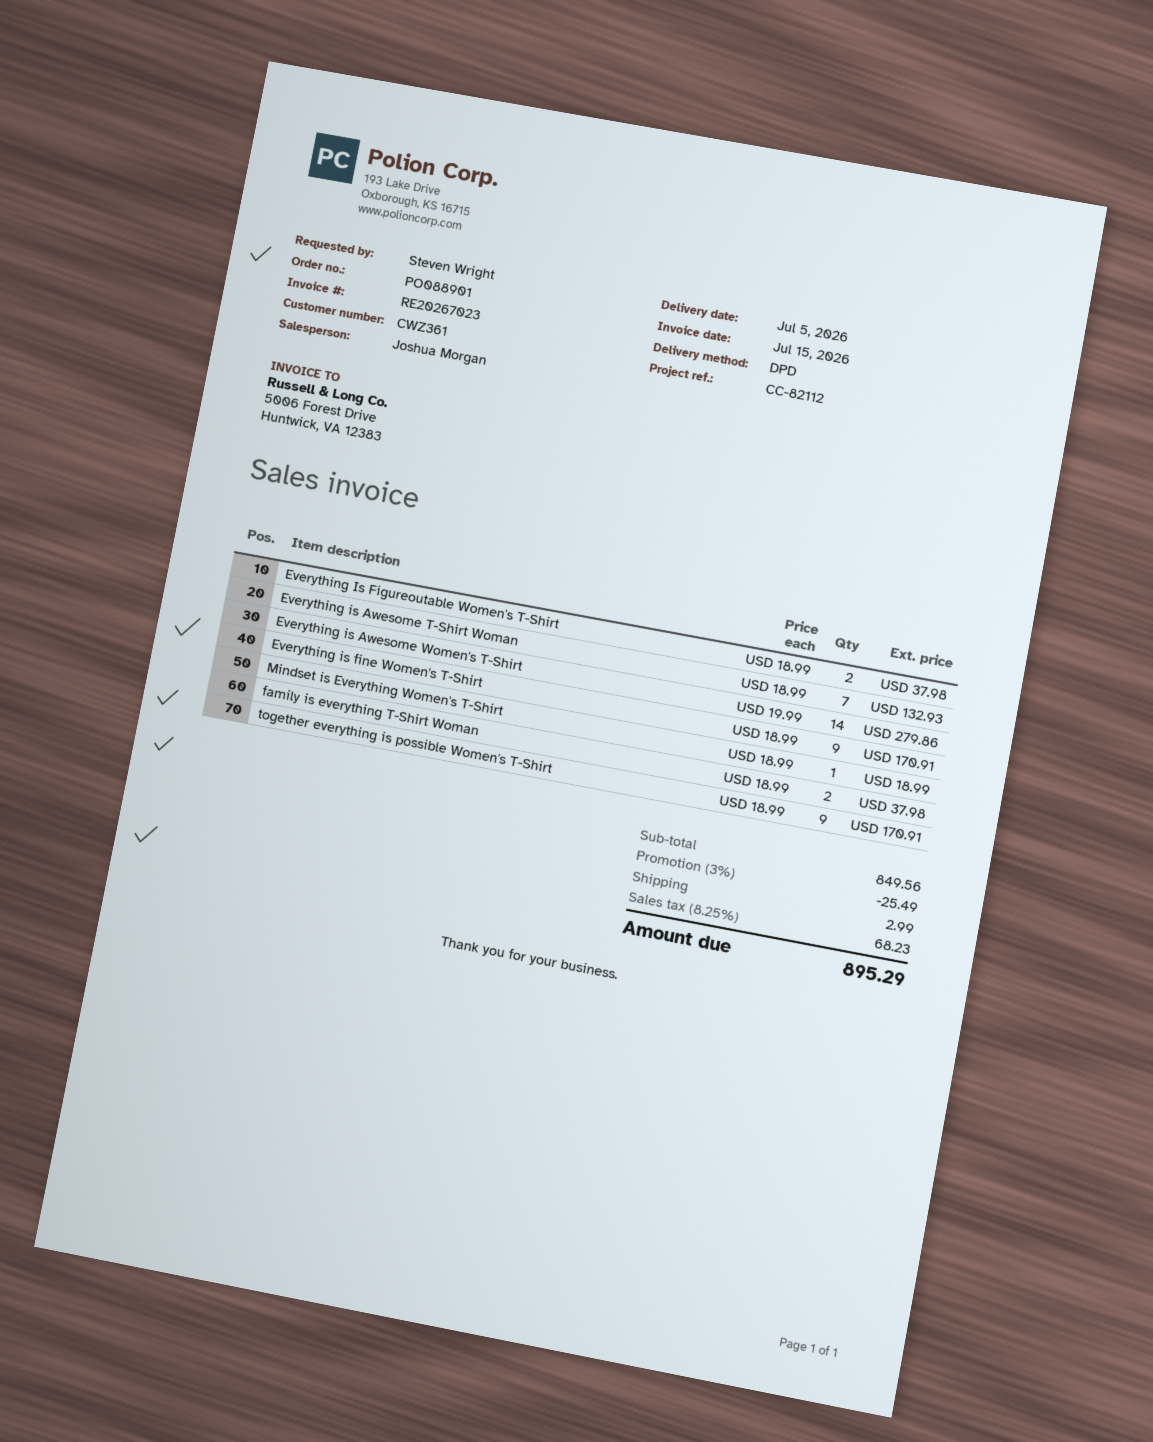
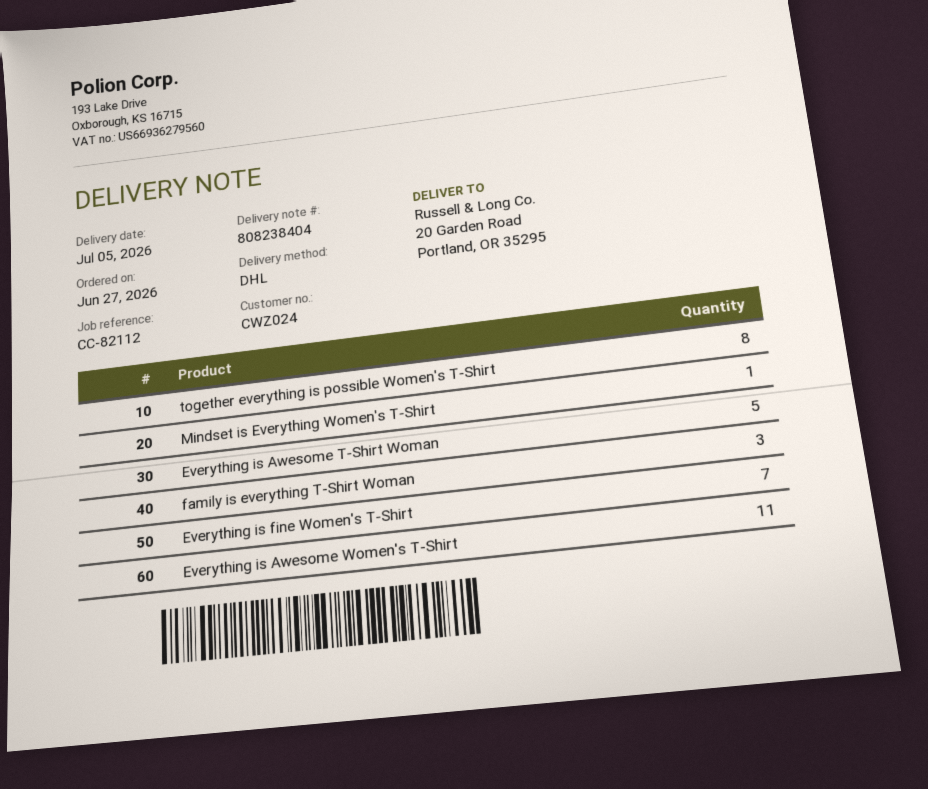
customer number: CWZ361 -> CWZ024
shipping method: DPD -> DHL
Everything Is Figureoutable Women's T-Shirt: 2 -> none
Everything is Awesome T-Shirt Woman: 7 -> 5
Everything is Awesome Women's T-Shirt: 14 -> 11
Everything is fine Women's T-Shirt: 9 -> 7
family is everything T-Shirt Woman: 2 -> 3
together everything is possible Women's T-Shirt: 9 -> 8

